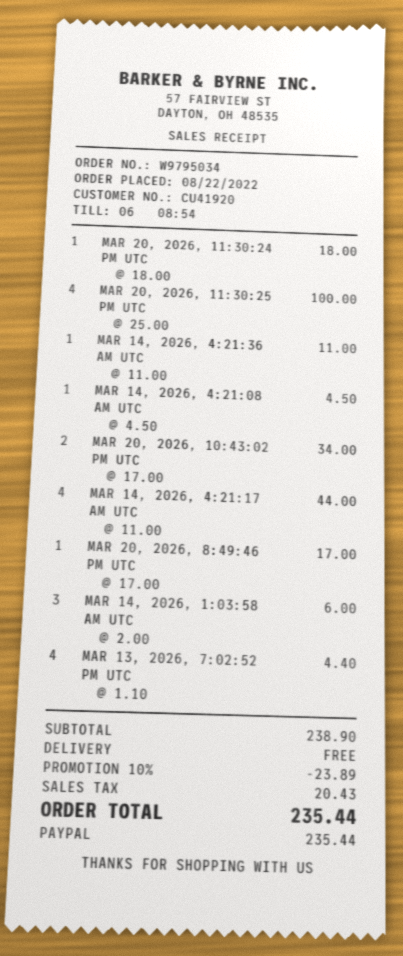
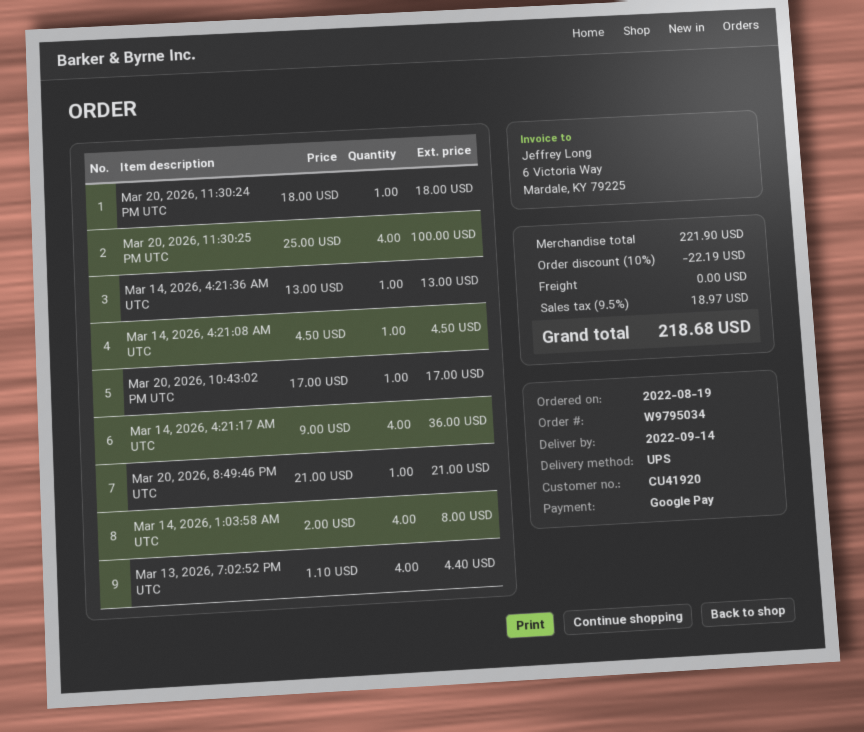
order date: 2022-08-22 -> 2022-08-19
payment method: PayPal -> Google Pay
MAR 14, 2026, 4:21:36 AM UTC: 1 x 11.00 = 11.00 -> 1 x 13.00 = 13.00
MAR 20, 2026, 10:43:02 PM UTC: 2 x 17.00 = 34.00 -> 1 x 17.00 = 17.00
MAR 14, 2026, 4:21:17 AM UTC: 4 x 11.00 = 44.00 -> 4 x 9.00 = 36.00
MAR 20, 2026, 8:49:46 PM UTC: 1 x 17.00 = 17.00 -> 1 x 21.00 = 21.00
MAR 14, 2026, 1:03:58 AM UTC: 3 x 2.00 = 6.00 -> 4 x 2.00 = 8.00
subtotal: 238.90 -> 221.90
discount: 10% = 23.89 -> 10% = 22.19
tax: 20.43 -> 18.97
total: 235.44 -> 218.68

